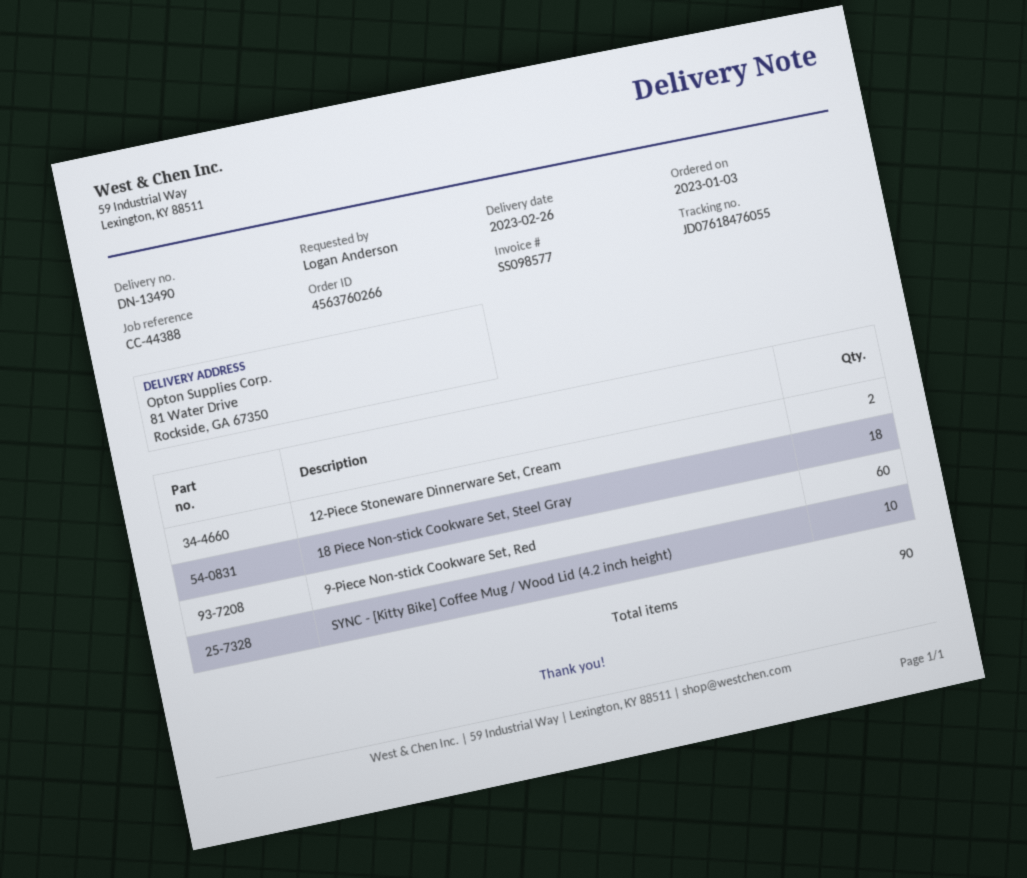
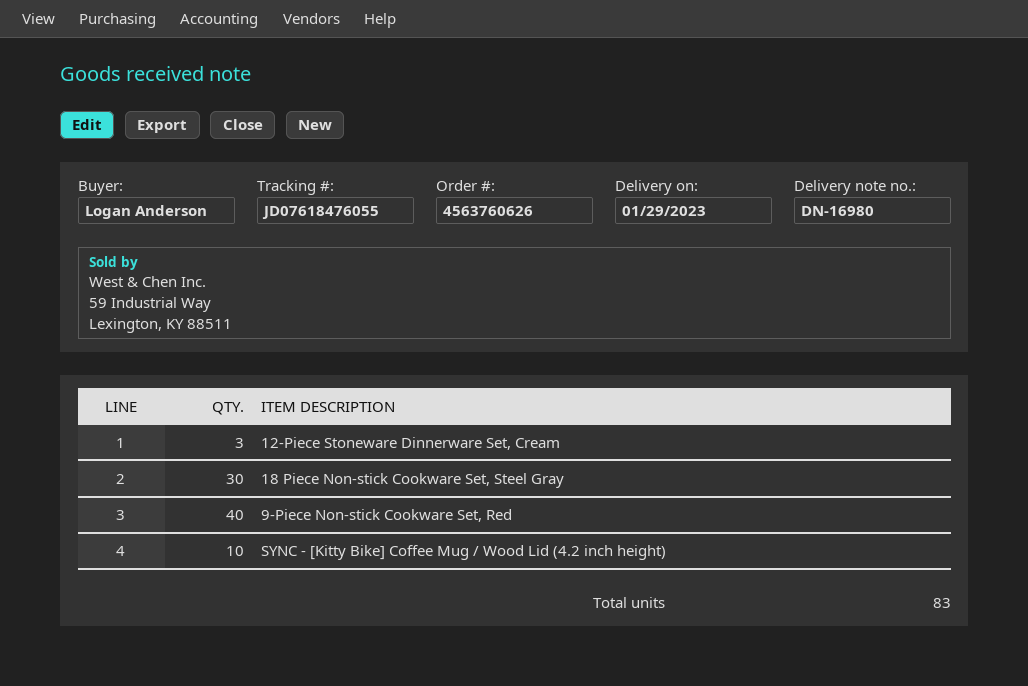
order number: 4563760266 -> 4563760626
delivery note number: DN-13490 -> DN-16980
delivery date: 2023-02-26 -> 2023-01-29
12-Piece Stoneware Dinnerware Set, Cream: 2 -> 3
18 Piece Non-stick Cookware Set, Steel Gray: 18 -> 30
9-Piece Non-stick Cookware Set, Red: 60 -> 40
total quantity: 90 -> 83

